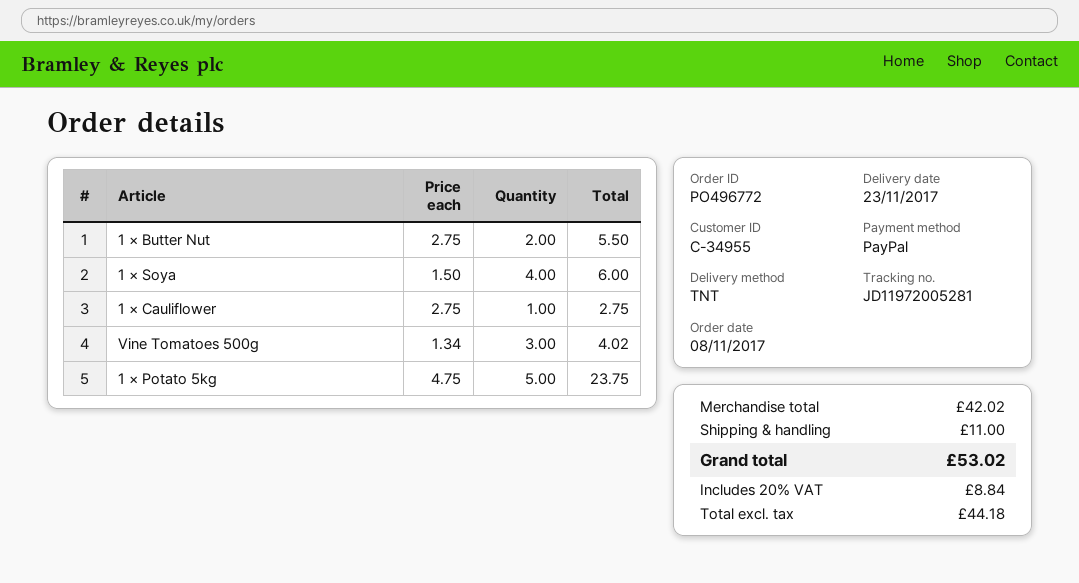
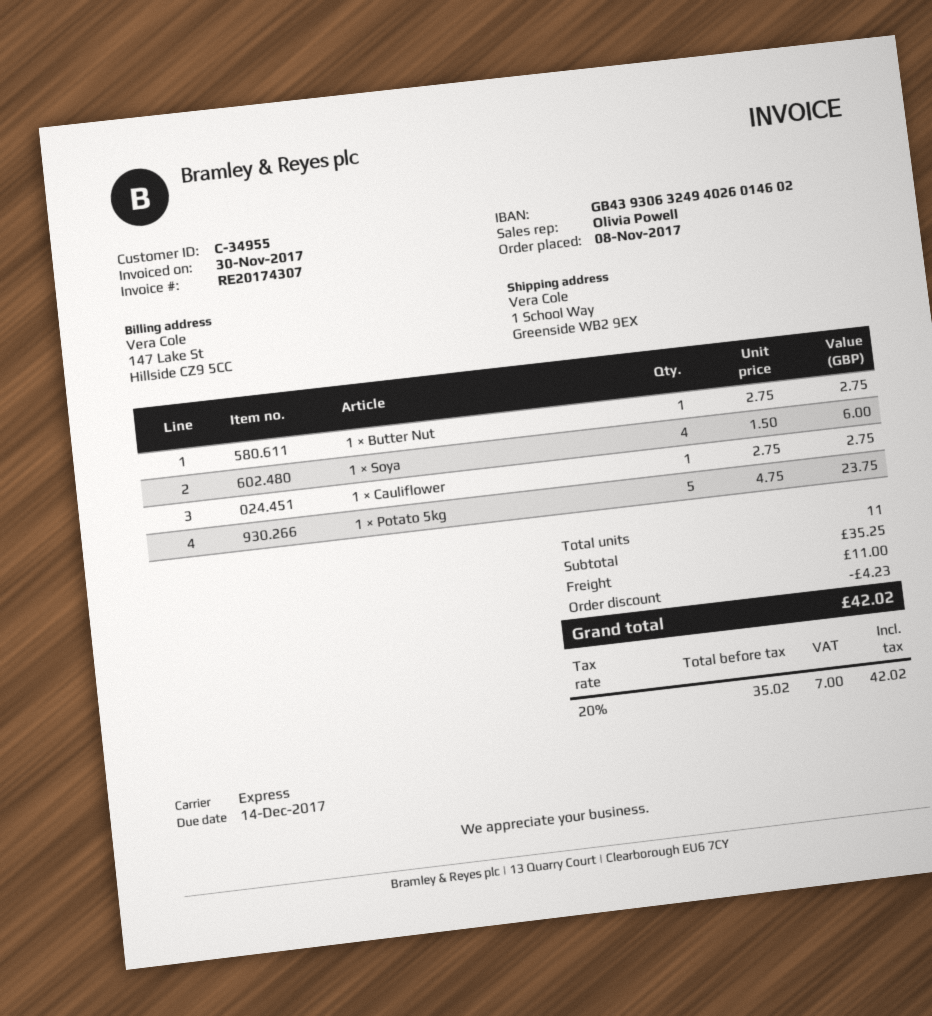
shipping method: TNT -> express
1 × Butter Nut: 2 x 2.75 = 5.50 -> 1 x 2.75 = 2.75
Vine Tomatoes 500g: 3 x 1.34 = 4.02 -> none
subtotal: 42.02 -> 35.25
discount: none -> 4.23
net: 44.18 -> 35.02
tax: 20% = 8.84 -> 20% = 7.00
total: 53.02 -> 42.02

